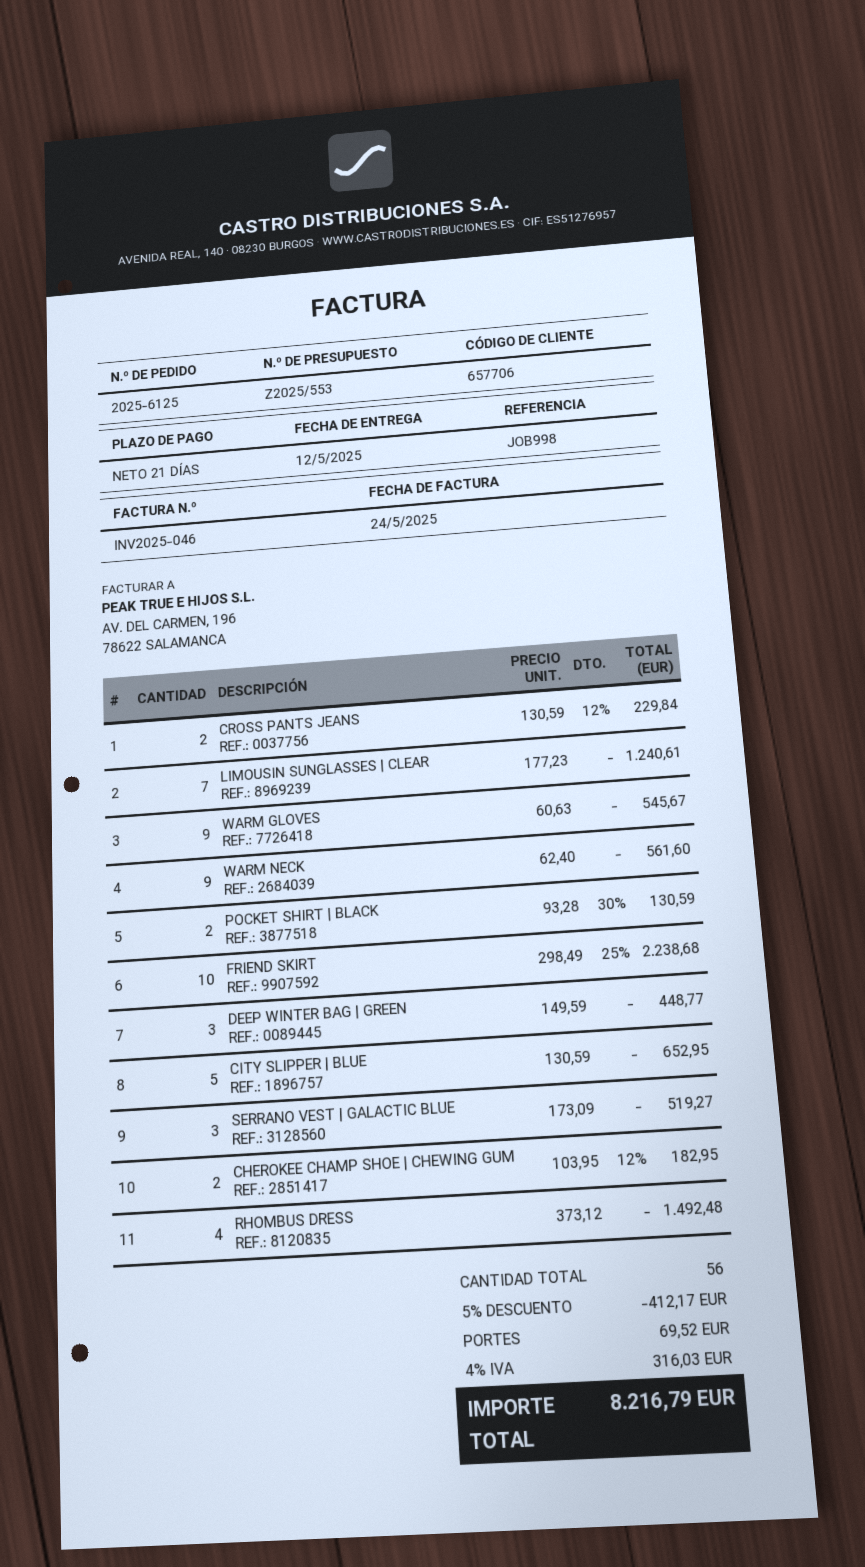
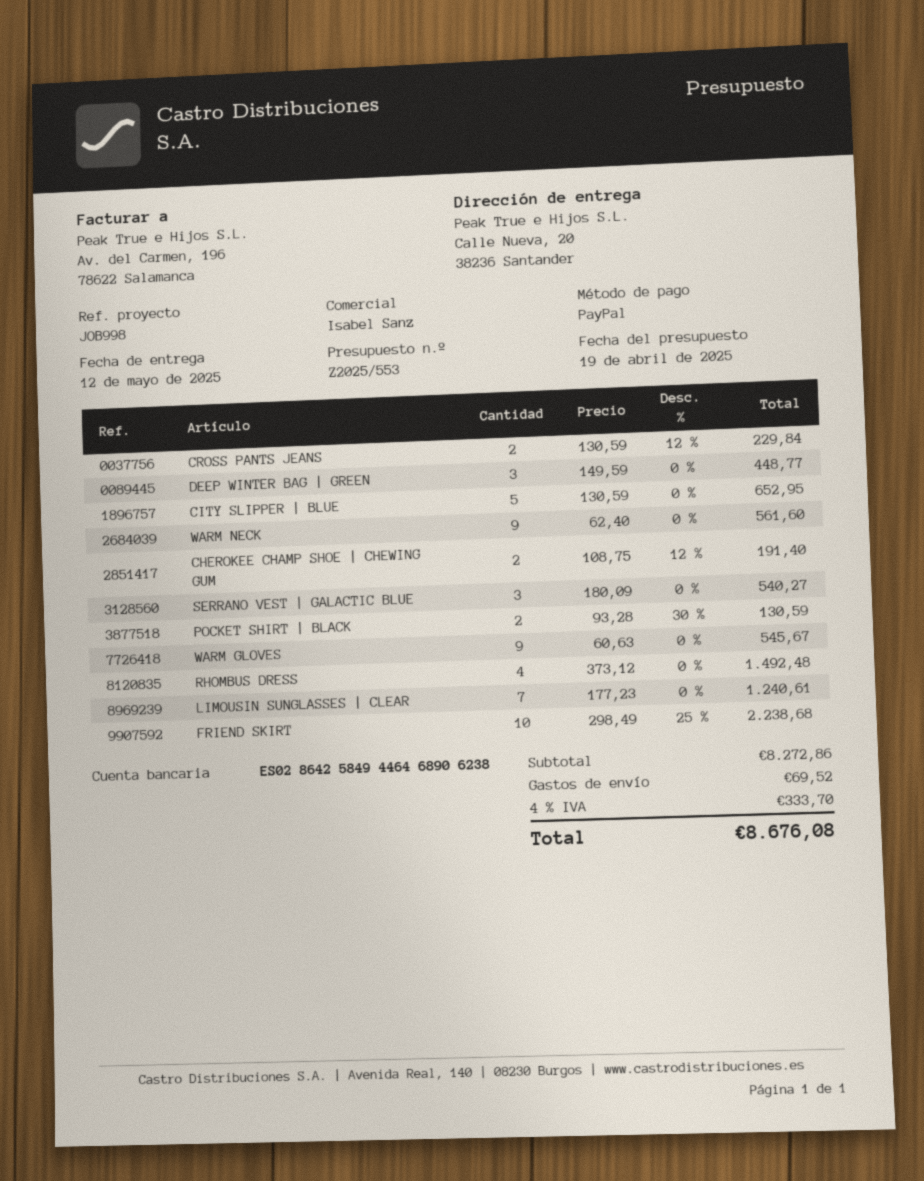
SERRANO VEST | GALACTIC BLUE: 3 x 173.09 = 519.27 -> 3 x 180.09 = 540.27
CHEROKEE CHAMP SHOE | CHEWING GUM: 2 x 103.95 - 12% = 182.95 -> 2 x 108.75 - 12% = 191.40
discount: 5% = 412.17 -> none
tax: 4% = 316.03 -> 4% = 333.70
total: 8216.79 -> 8676.08

